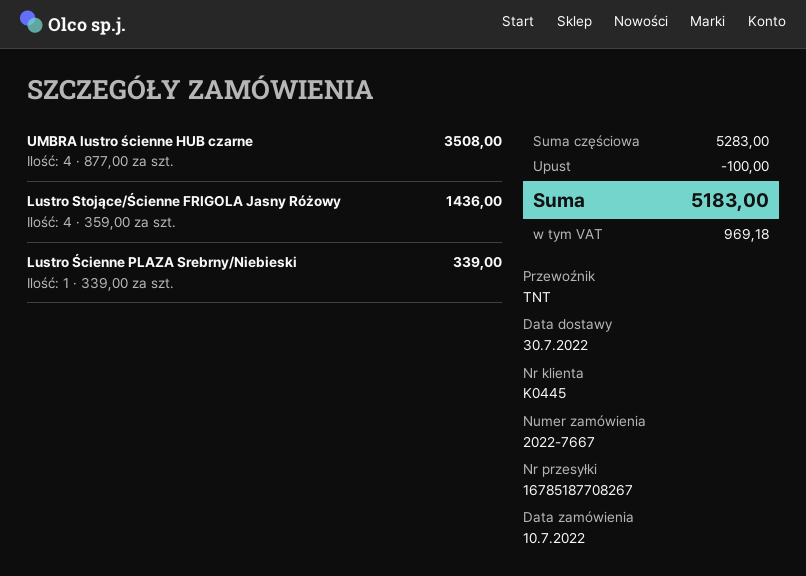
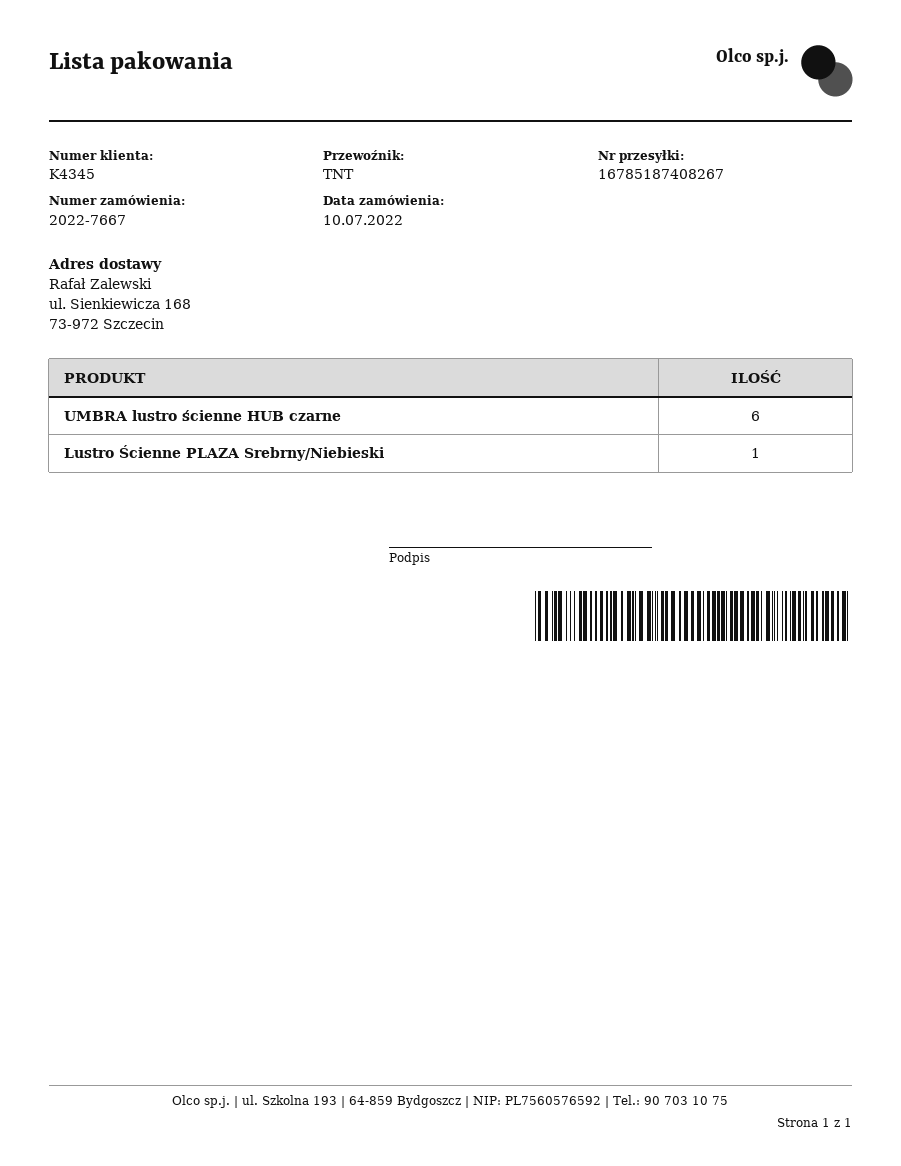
customer number: K0445 -> K4345
tracking number: 16785187708267 -> 16785187408267
UMBRA lustro ścienne HUB czarne: 4 -> 6
Lustro Stojące/Ścienne FRIGOLA Jasny Różowy: 4 -> none

